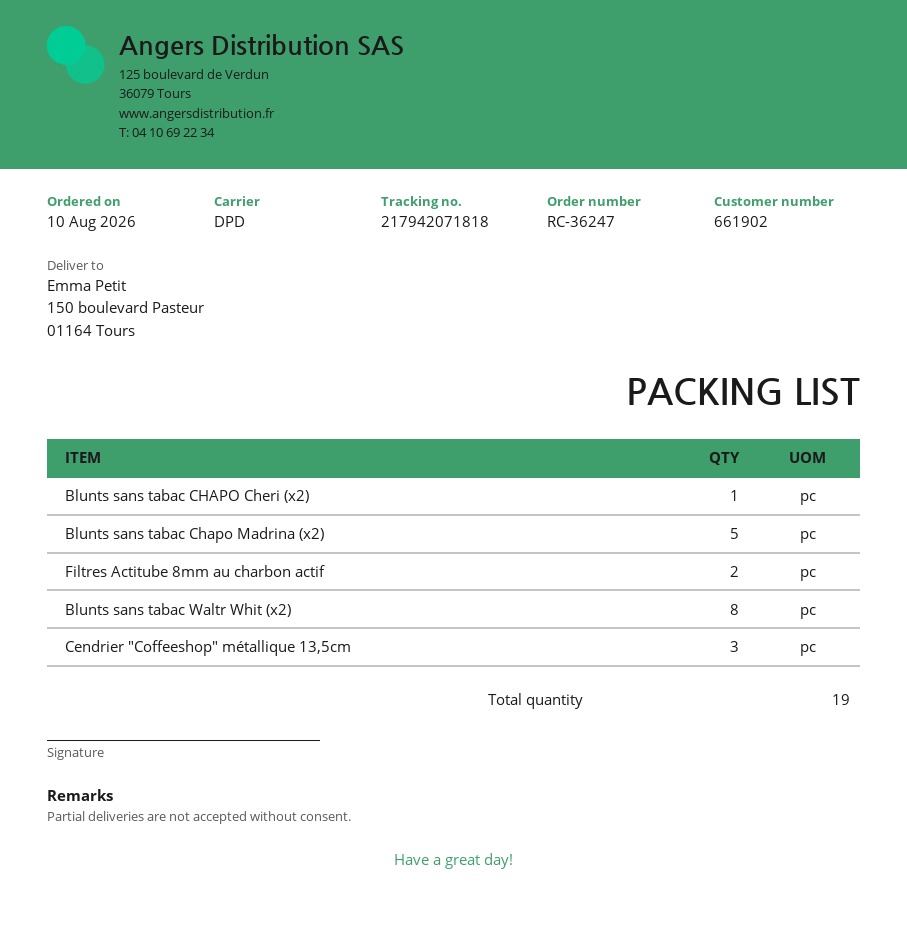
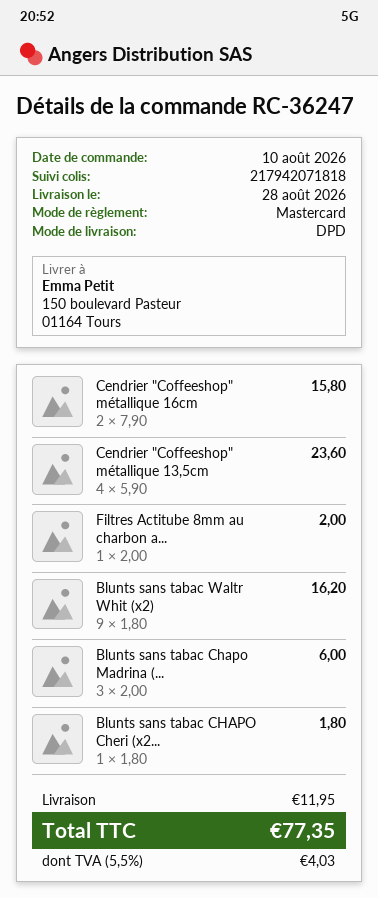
Blunts sans tabac Chapo Madrina (x2): 5 -> 3
Filtres Actitube 8mm au charbon actif: 2 -> 1
Blunts sans tabac Waltr Whit (x2): 8 -> 9
Cendrier "Coffeeshop" métallique 13,5cm: 3 -> 4
Cendrier "Coffeeshop" métallique 16cm: none -> 2

